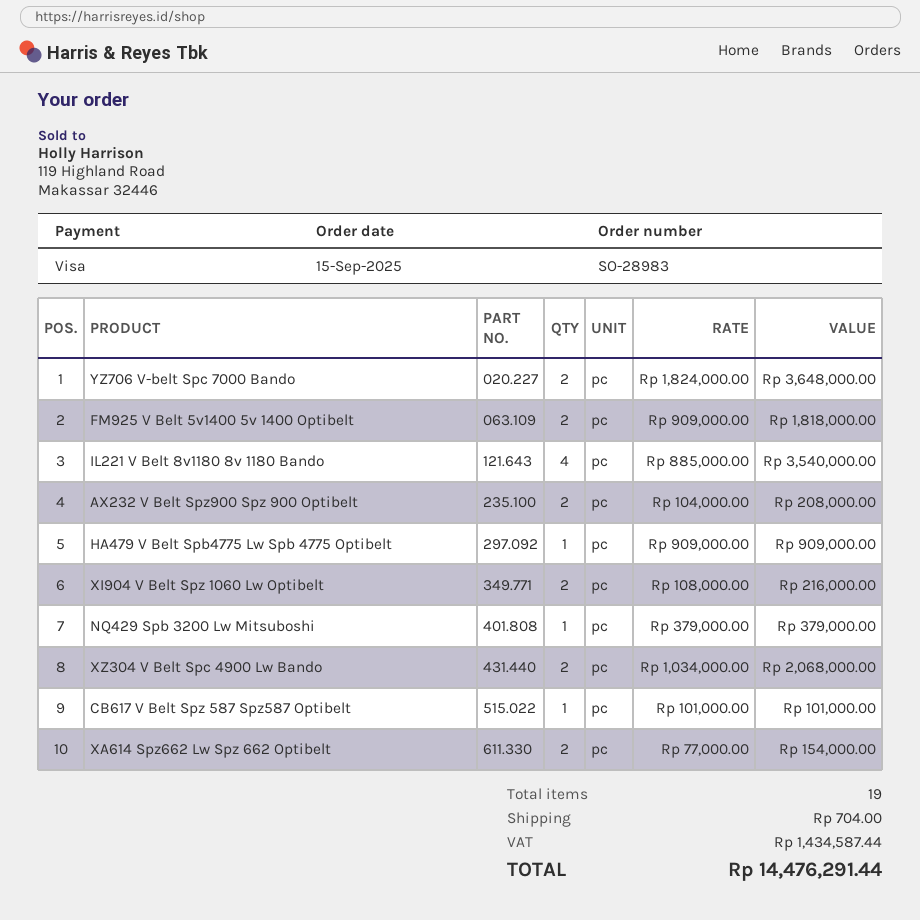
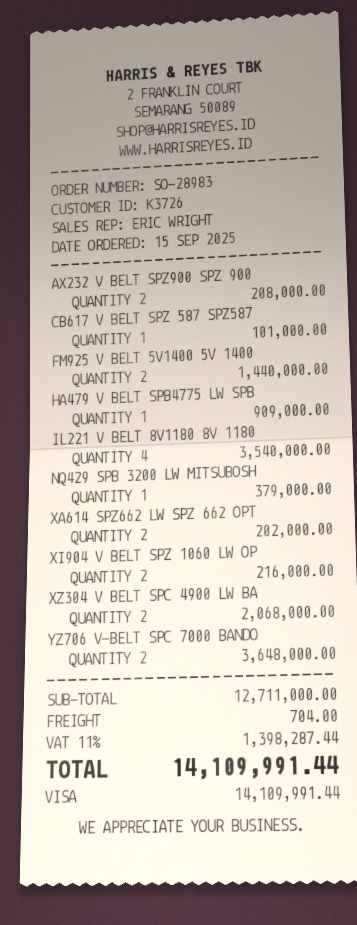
FM925 V Belt 5v1400 5v 1400 Optibelt: 2 for 1818000.00 -> 2 for 1440000.00
XA614 Spz662 Lw Spz 662 Optibelt: 2 for 154000.00 -> 2 for 202000.00
tax: 1434587.44 -> 1398287.44
total: 14476291.44 -> 14109991.44

